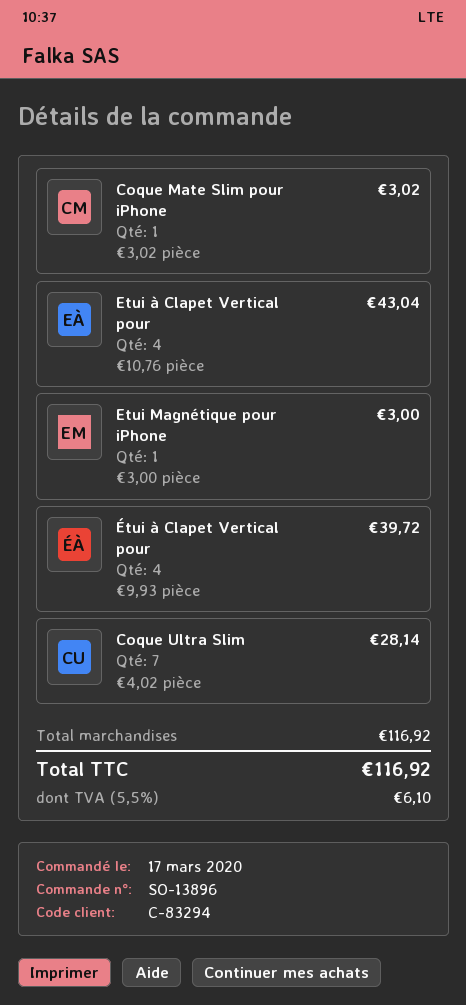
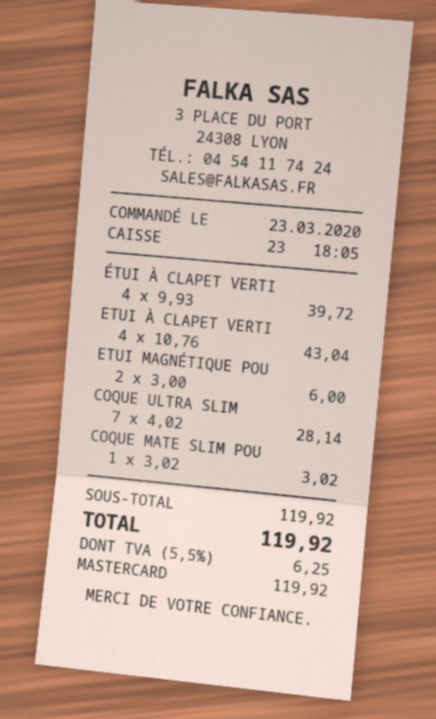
order date: 2020-03-17 -> 2020-03-23
Etui Magnétique pour iPhone: 1 x 3.00 = 3.00 -> 2 x 3.00 = 6.00
subtotal: 116.92 -> 119.92
tax: 5.5% = 6.10 -> 5.5% = 6.25
total: 116.92 -> 119.92

